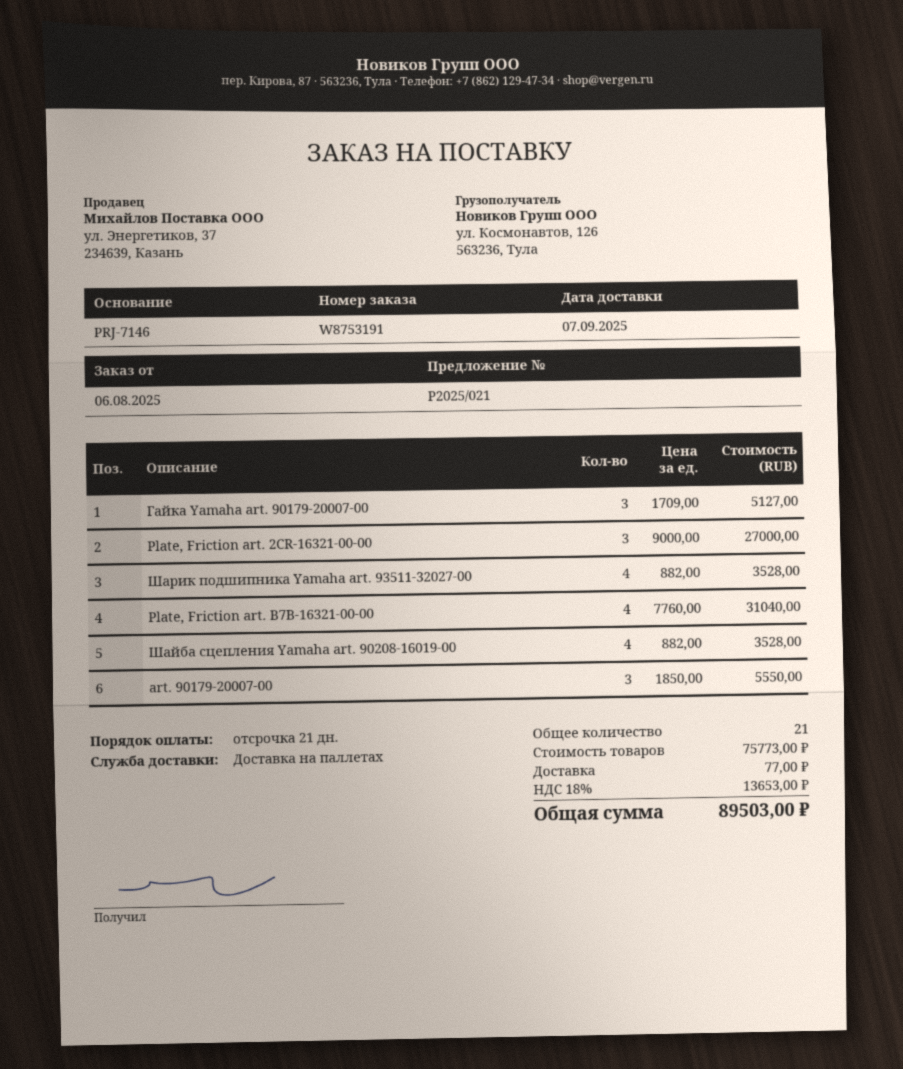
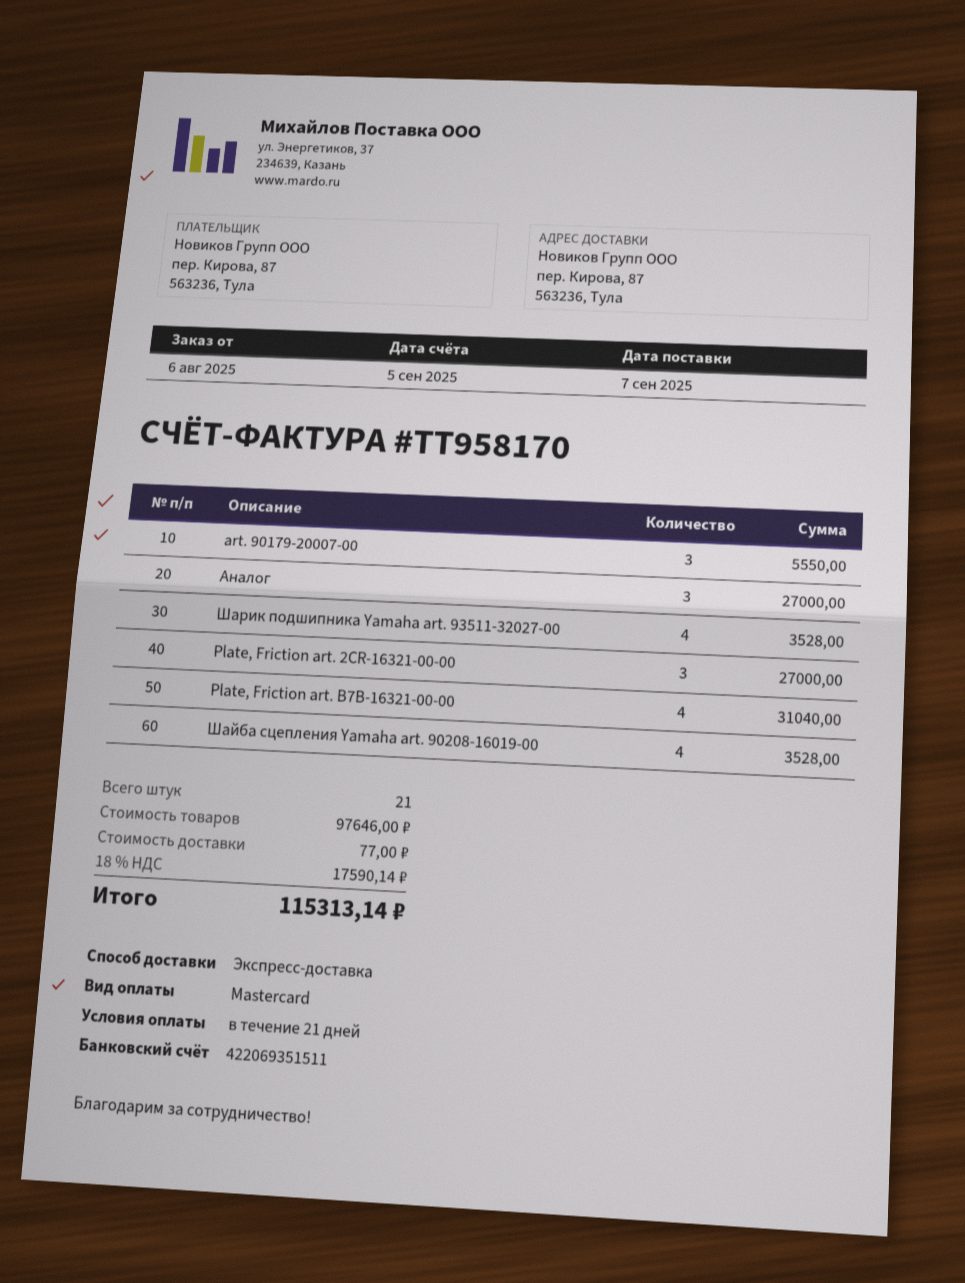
shipping method: pallet freight -> express
ship to: ул. Космонавтов, 126, 563236, Тула -> пер. Кирова, 87, 563236, Тула
Гайка Yamaha art. 90179-20007-00: 3 for 5127.00 -> none
Аналог: none -> 3 for 27000.00
subtotal: 75773.00 -> 97646.00
tax: 18% = 13653.00 -> 18% = 17590.14
total: 89503.00 -> 115313.14

